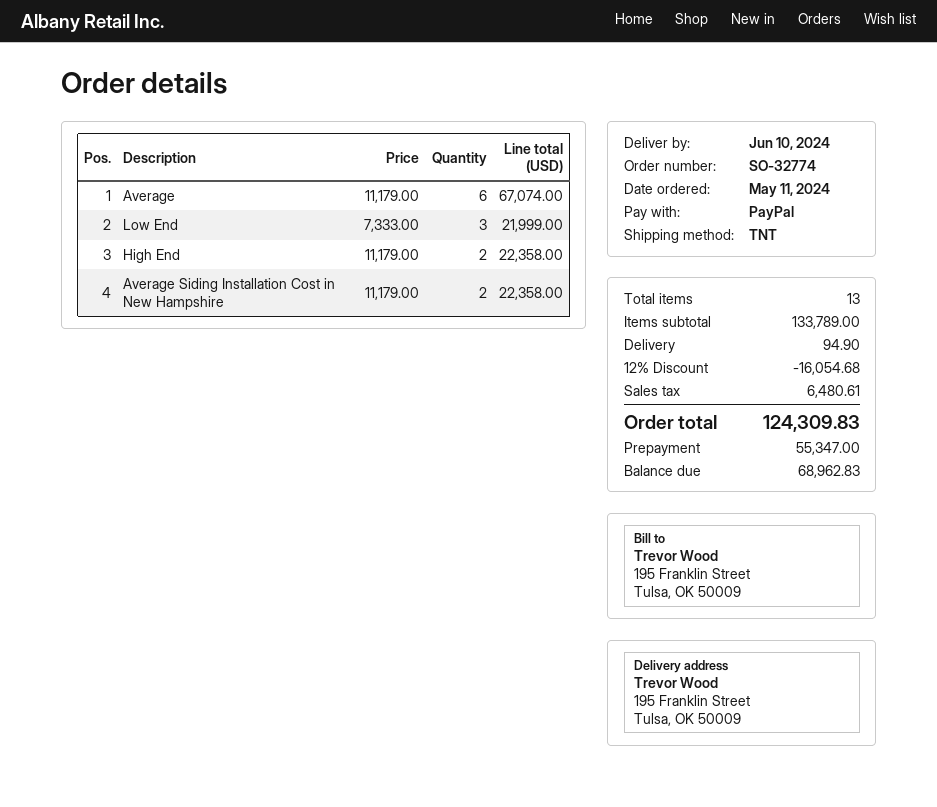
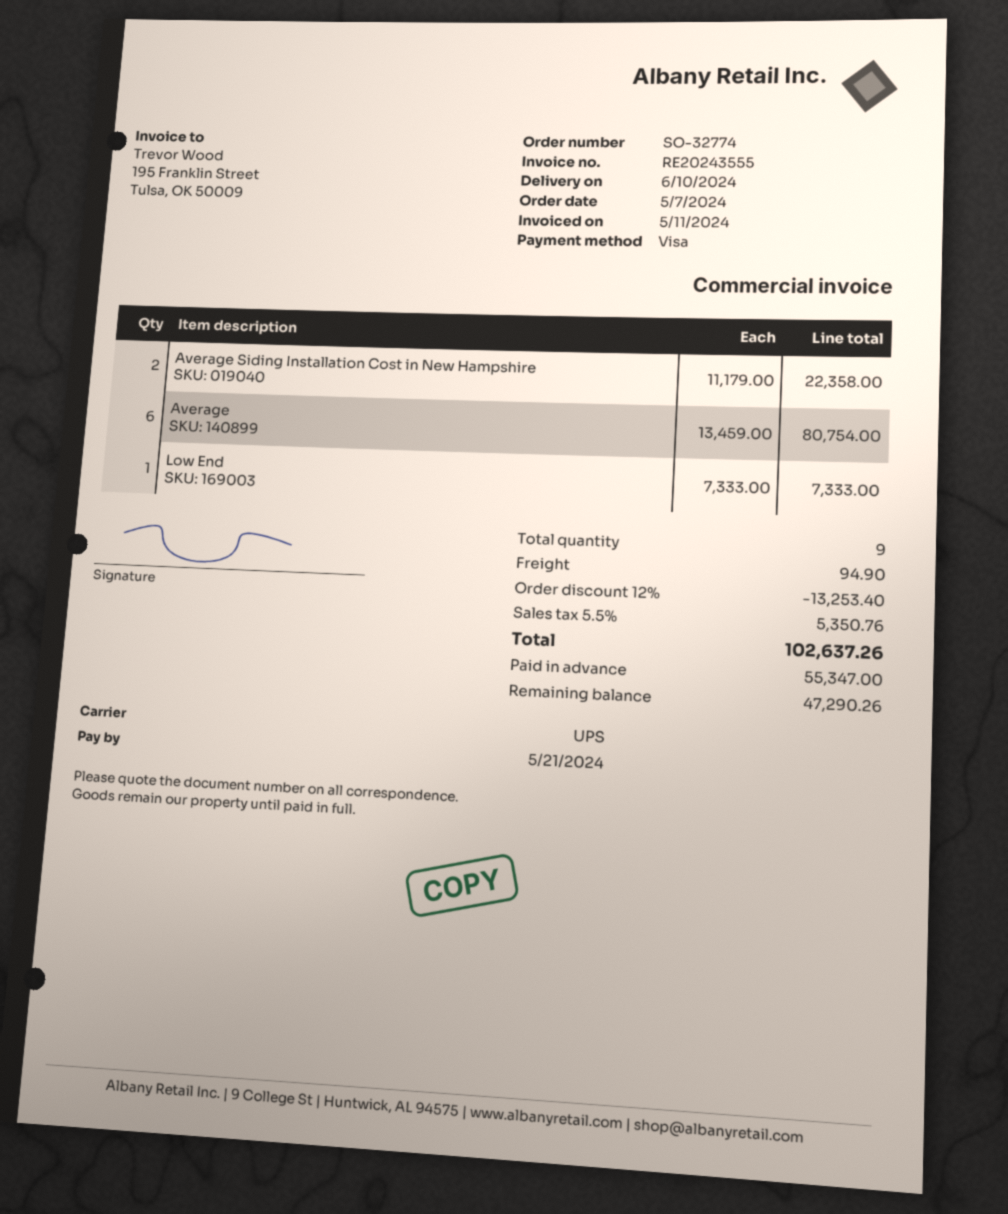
order date: 2024-05-11 -> 2024-05-07
payment method: PayPal -> Visa
shipping method: TNT -> UPS
Average: 6 x 11179.00 = 67074.00 -> 6 x 13459.00 = 80754.00
Low End: 3 x 7333.00 = 21999.00 -> 1 x 7333.00 = 7333.00
High End: 2 x 11179.00 = 22358.00 -> none
total quantity: 13 -> 9
discount: 12% = 16054.68 -> 12% = 13253.40
tax: 6480.61 -> 5350.76
total: 124309.83 -> 102637.26
balance: 68962.83 -> 47290.26

